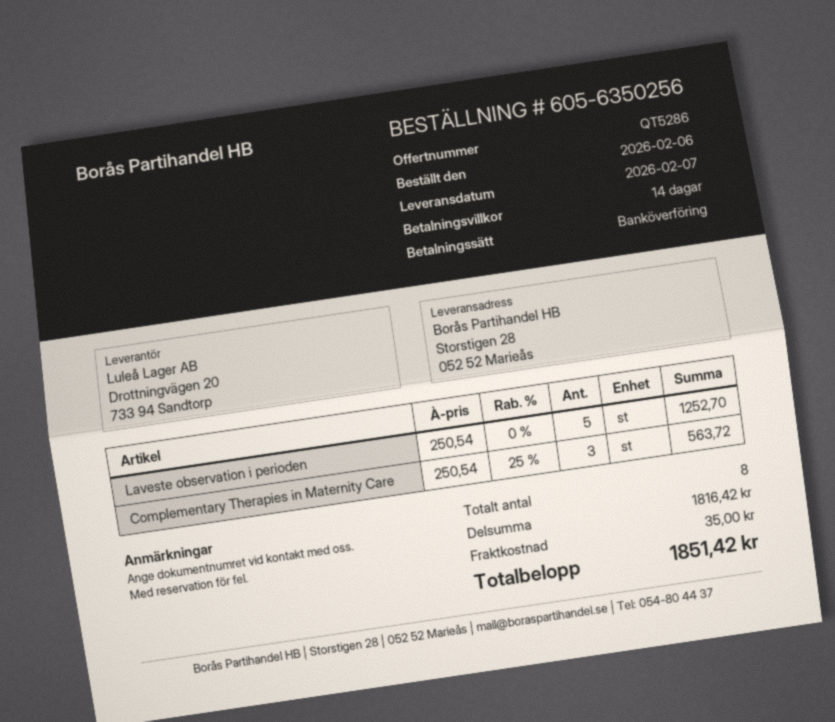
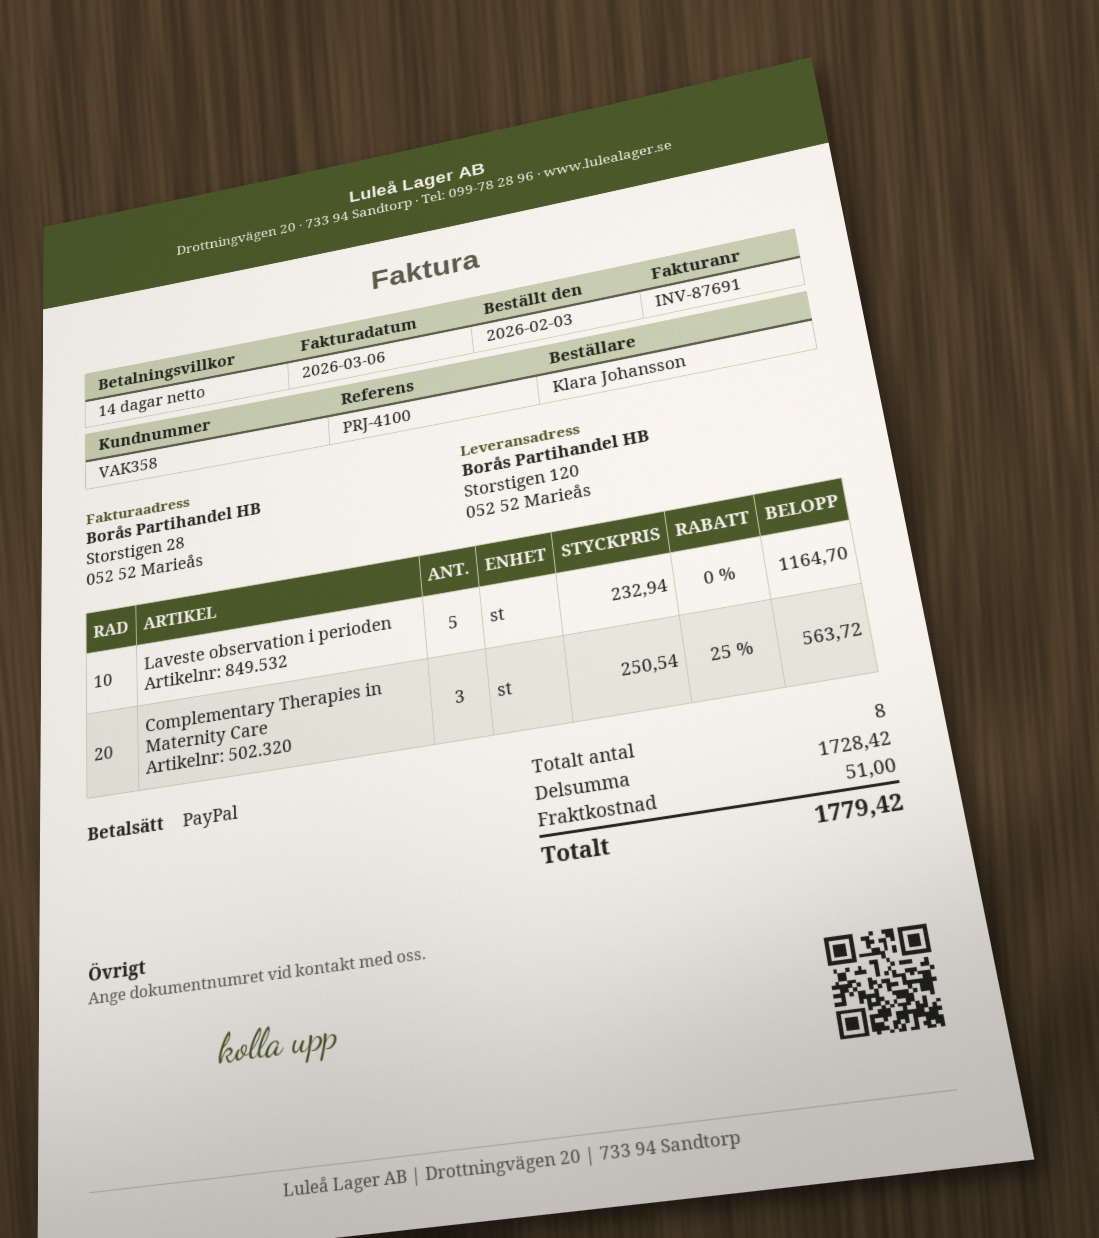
order date: 2026-02-06 -> 2026-02-03
payment method: bank transfer -> PayPal
ship to: Storstigen 28, 052 52 Marieås -> Storstigen 120, 052 52 Marieås
Laveste observation i perioden: 5 x 250.54 = 1252.70 -> 5 x 232.94 = 1164.70
subtotal: 1816.42 -> 1728.42
shipping: 35.00 -> 51.00
total: 1851.42 -> 1779.42

